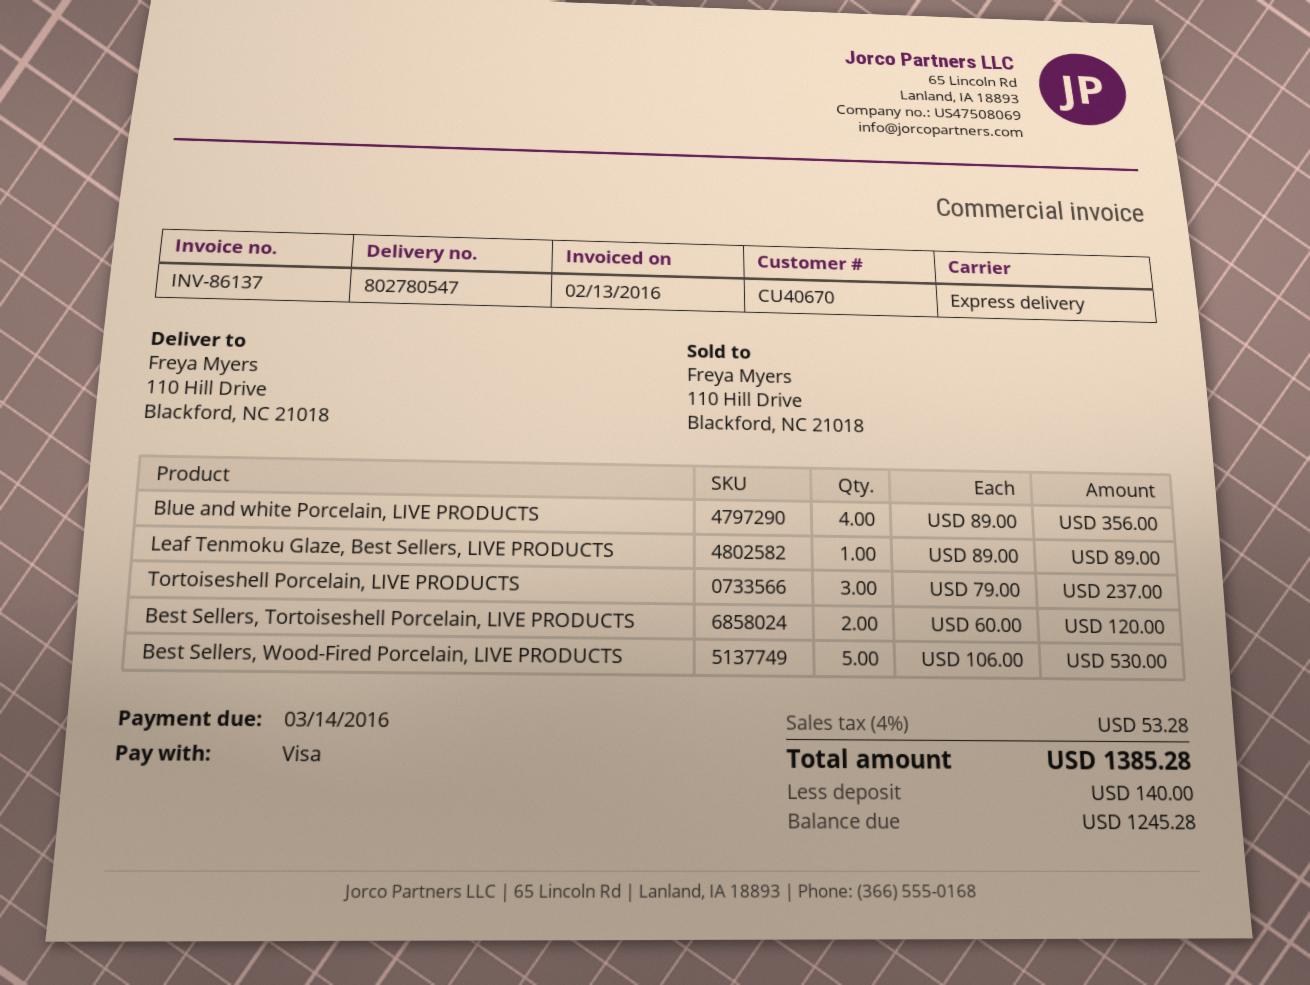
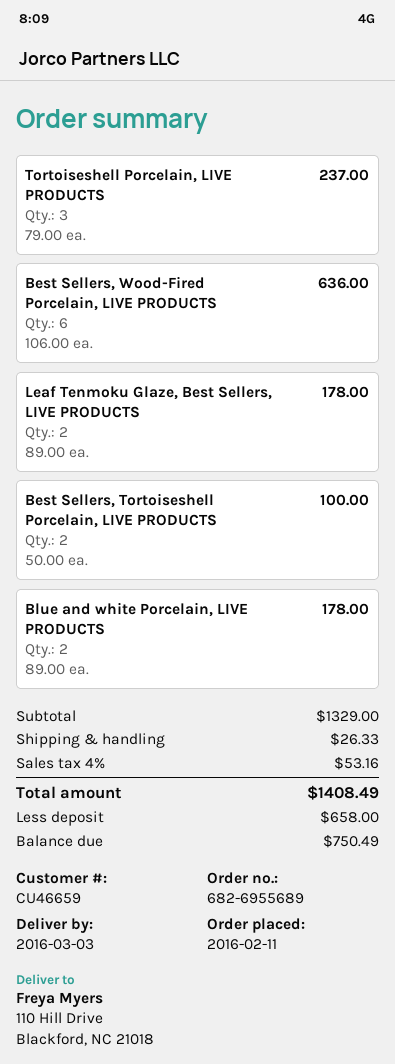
customer number: CU40670 -> CU46659
Blue and white Porcelain, LIVE PRODUCTS: 4 x 89.00 = 356.00 -> 2 x 89.00 = 178.00
Leaf Tenmoku Glaze, Best Sellers, LIVE PRODUCTS: 1 x 89.00 = 89.00 -> 2 x 89.00 = 178.00
Best Sellers, Tortoiseshell Porcelain, LIVE PRODUCTS: 2 x 60.00 = 120.00 -> 2 x 50.00 = 100.00
Best Sellers, Wood-Fired Porcelain, LIVE PRODUCTS: 5 x 106.00 = 530.00 -> 6 x 106.00 = 636.00
shipping: none -> 26.33
tax: 4% = 53.28 -> 4% = 53.16
total: 1385.28 -> 1408.49
deposit: 140.00 -> 658.00
balance: 1245.28 -> 750.49

